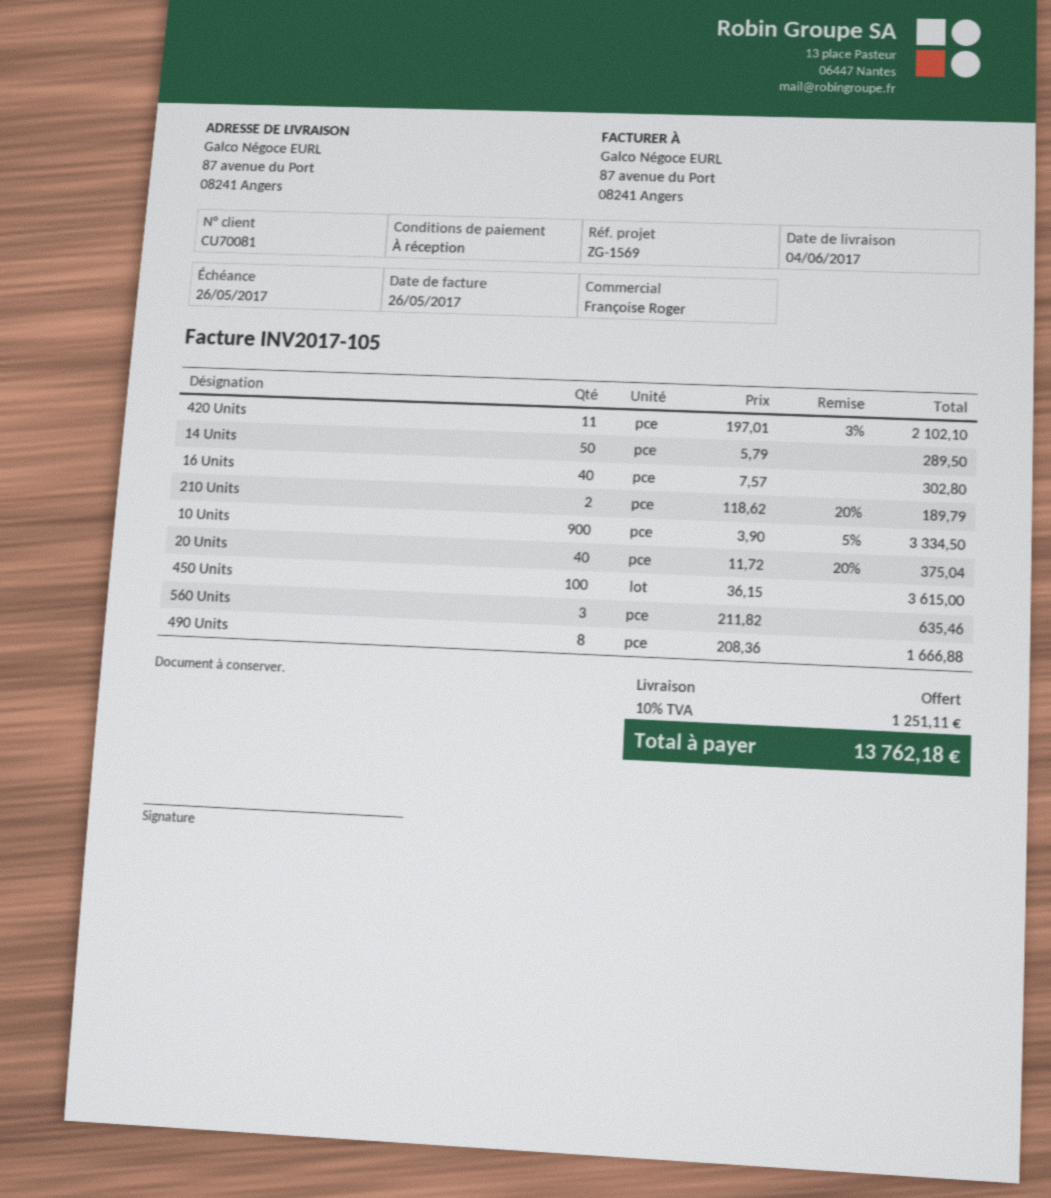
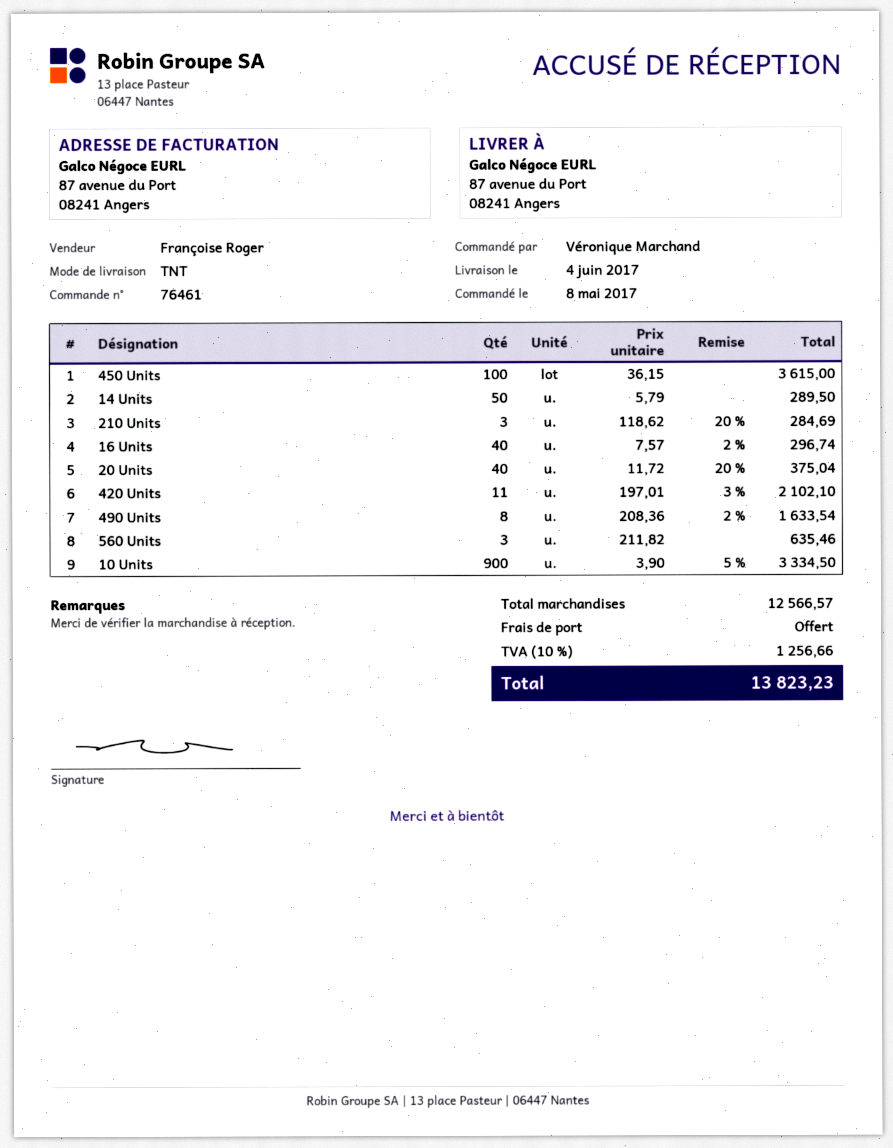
16 Units: 40 x 7.57 = 302.80 -> 40 x 7.57 - 2% = 296.74
210 Units: 2 x 118.62 - 20% = 189.79 -> 3 x 118.62 - 20% = 284.69
490 Units: 8 x 208.36 = 1666.88 -> 8 x 208.36 - 2% = 1633.54
tax: 10% = 1251.11 -> 10% = 1256.66
total: 13762.18 -> 13823.23

